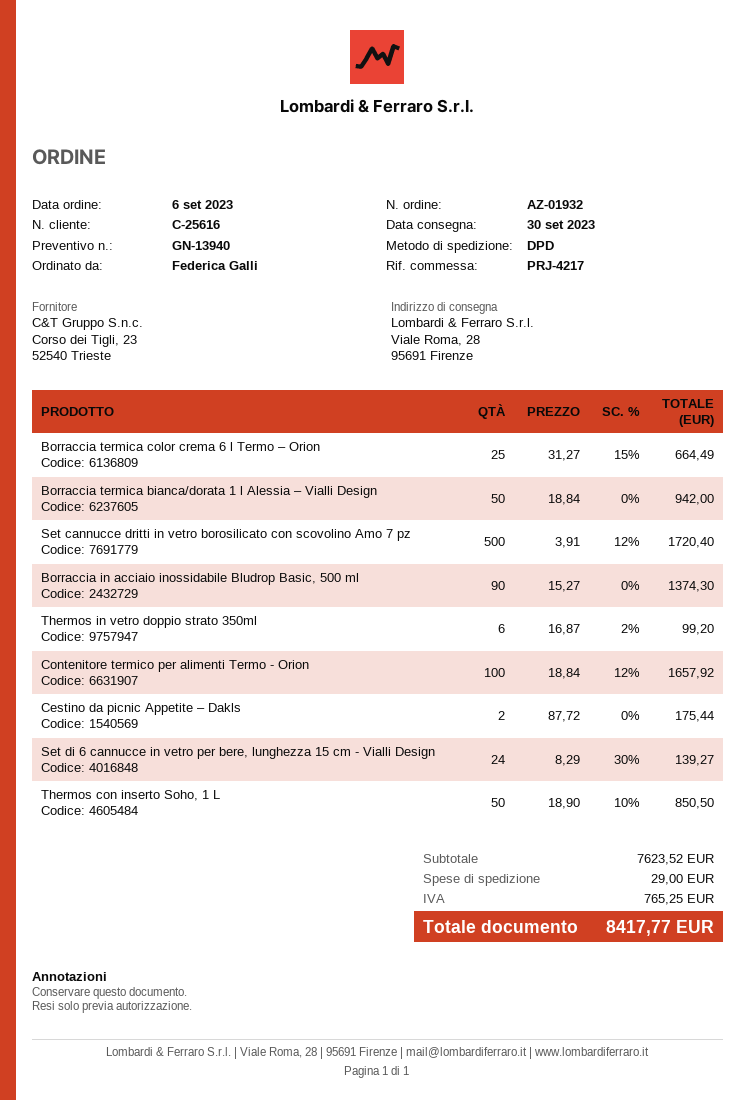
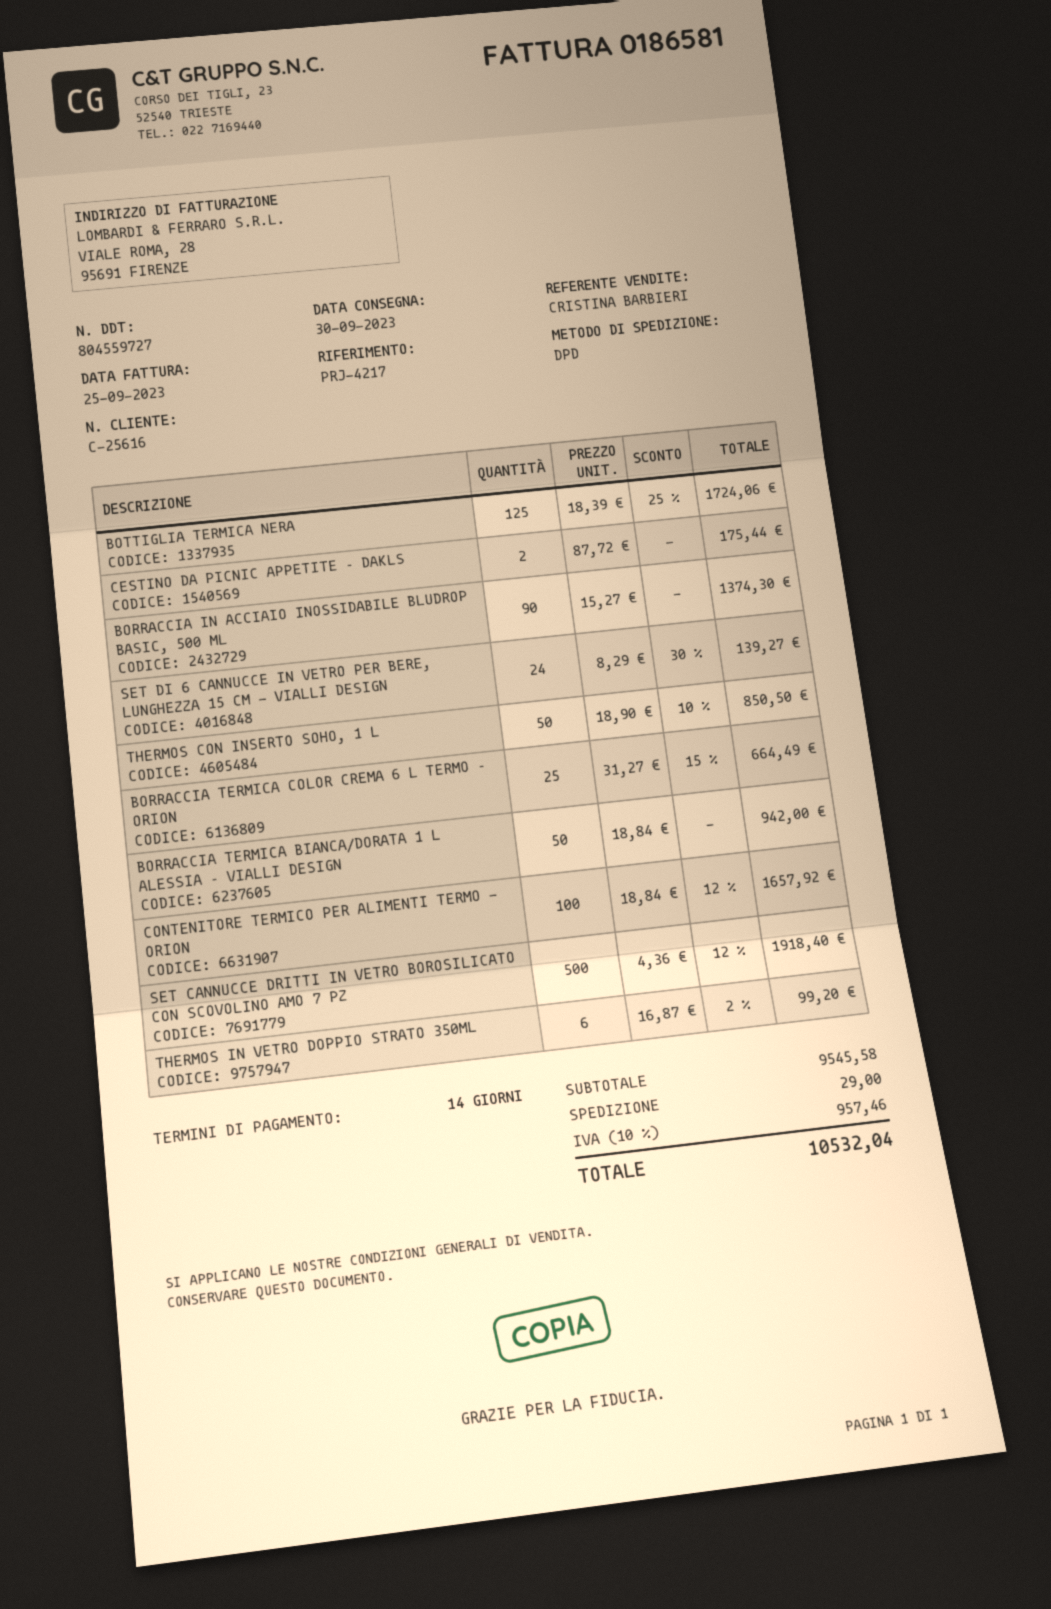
Set cannucce dritti in vetro borosilicato con scovolino Amo 7 pz: 500 x 3.91 - 12% = 1720.40 -> 500 x 4.36 - 12% = 1918.40
BOTTIGLIA TERMICA NERA: none -> 125 x 18.39 - 25% = 1724.06
subtotal: 7623.52 -> 9545.58
tax: 765.25 -> 957.46
total: 8417.77 -> 10532.04

